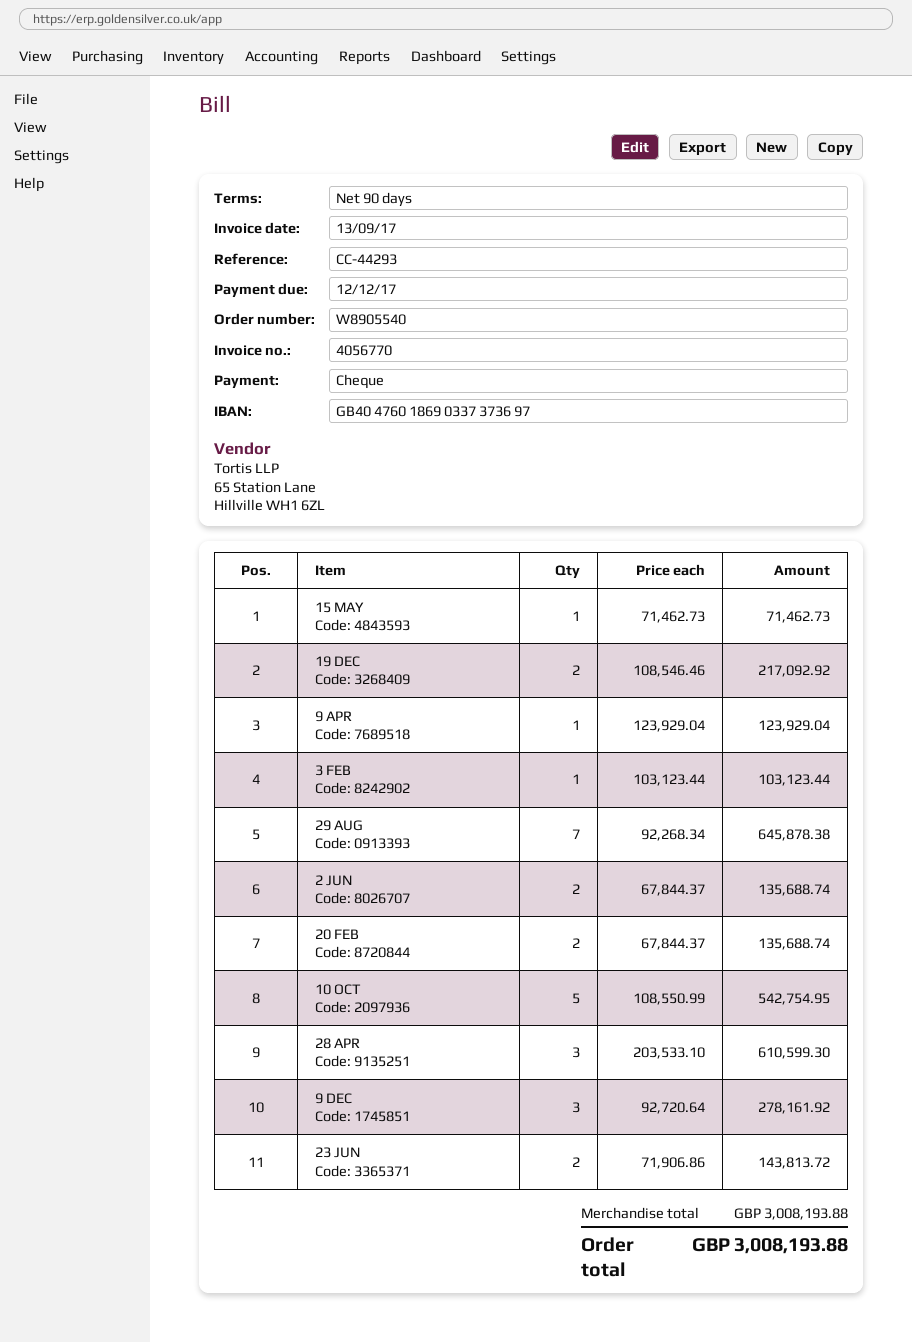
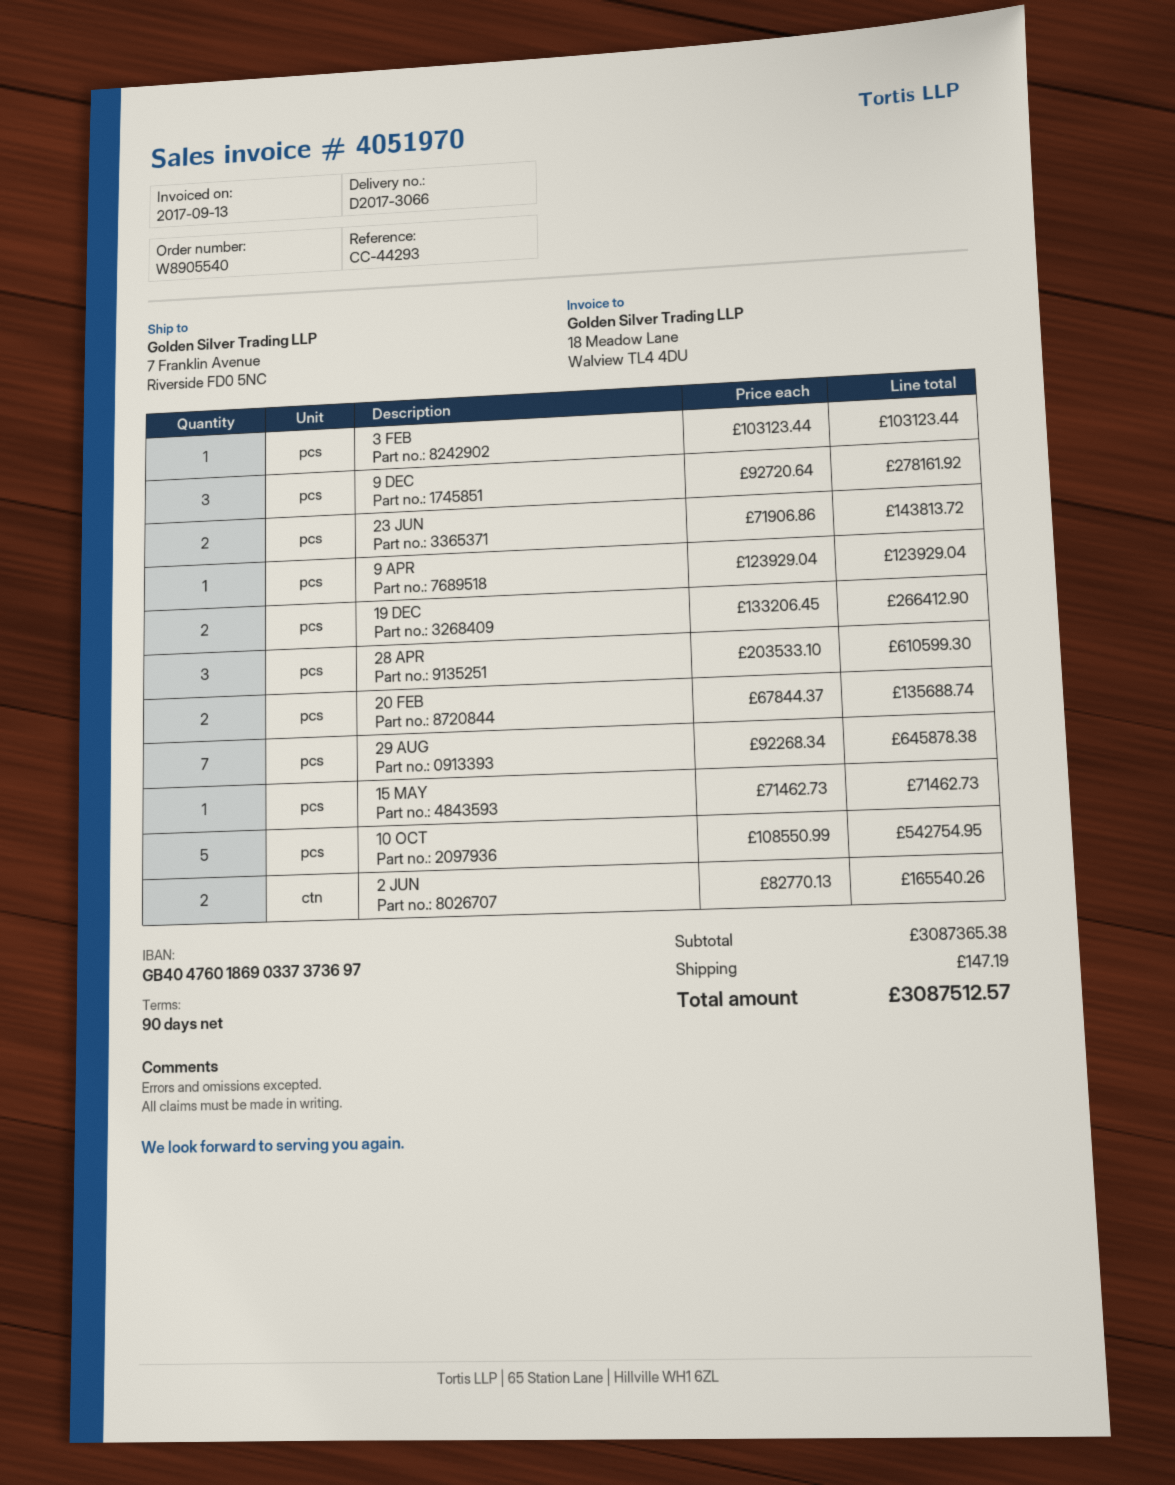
invoice number: 4056770 -> 4051970
19 DEC: 2 x 108546.46 = 217092.92 -> 2 x 133206.45 = 266412.90
2 JUN: 2 x 67844.37 = 135688.74 -> 2 x 82770.13 = 165540.26
subtotal: 3008193.88 -> 3087365.38
shipping: none -> 147.19
total: 3008193.88 -> 3087512.57

